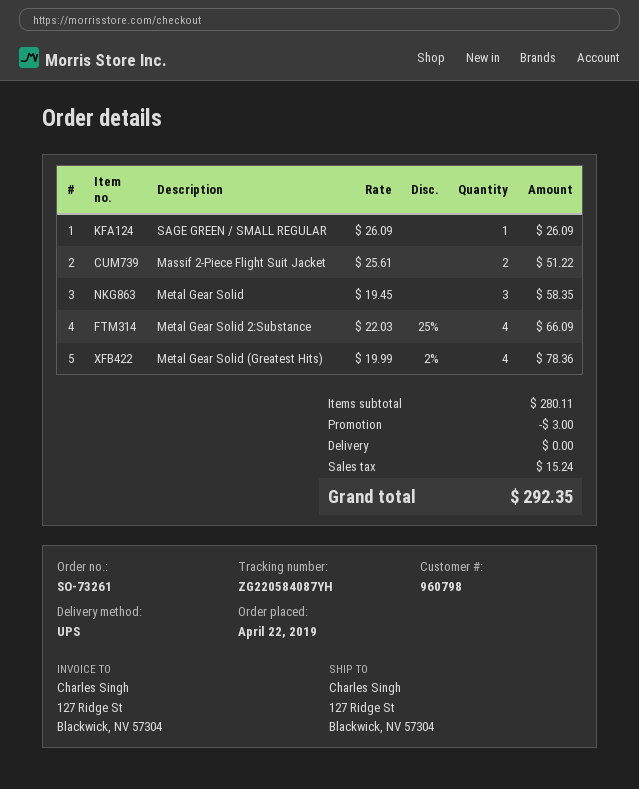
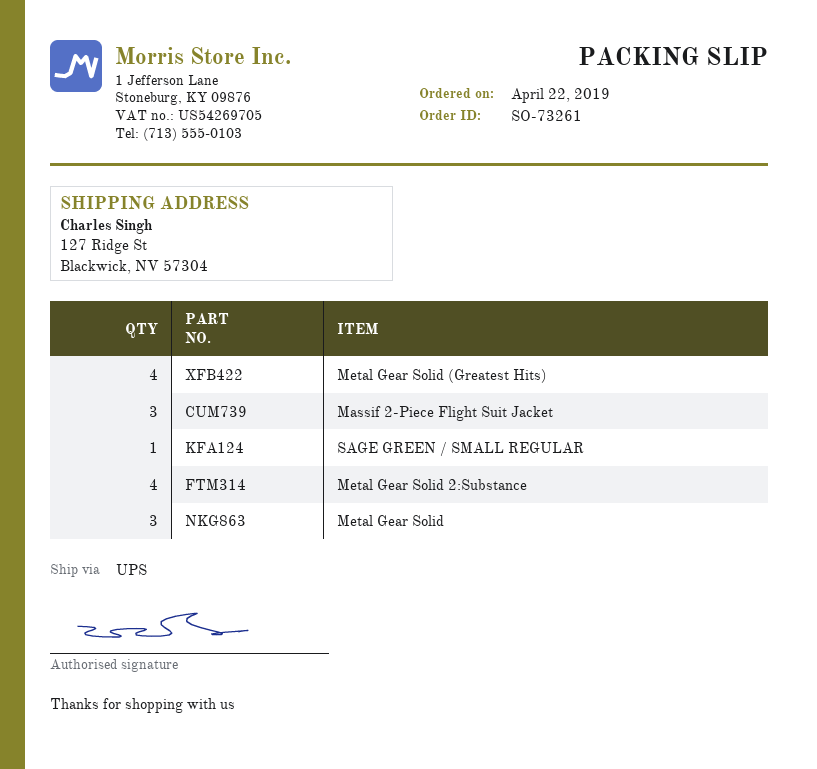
Massif 2-Piece Flight Suit Jacket: 2 -> 3

